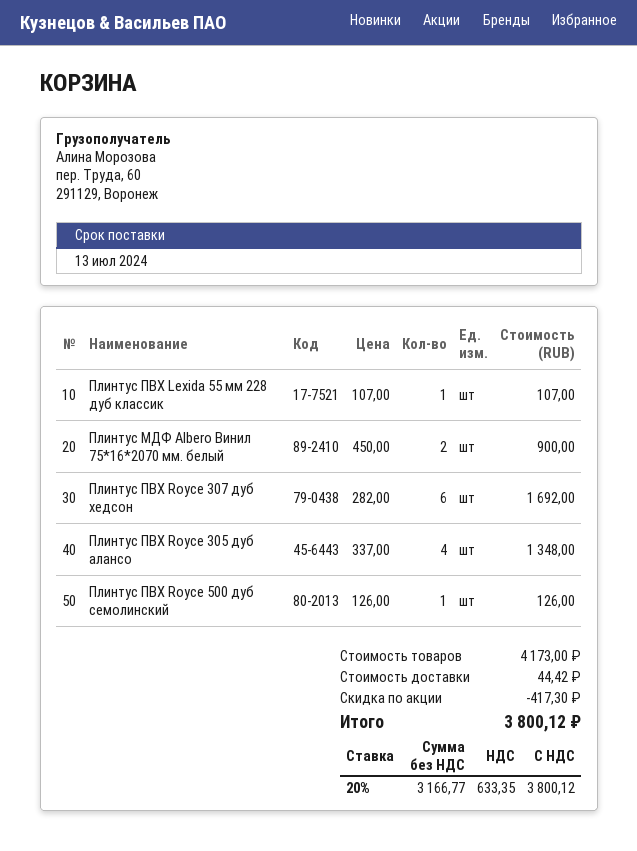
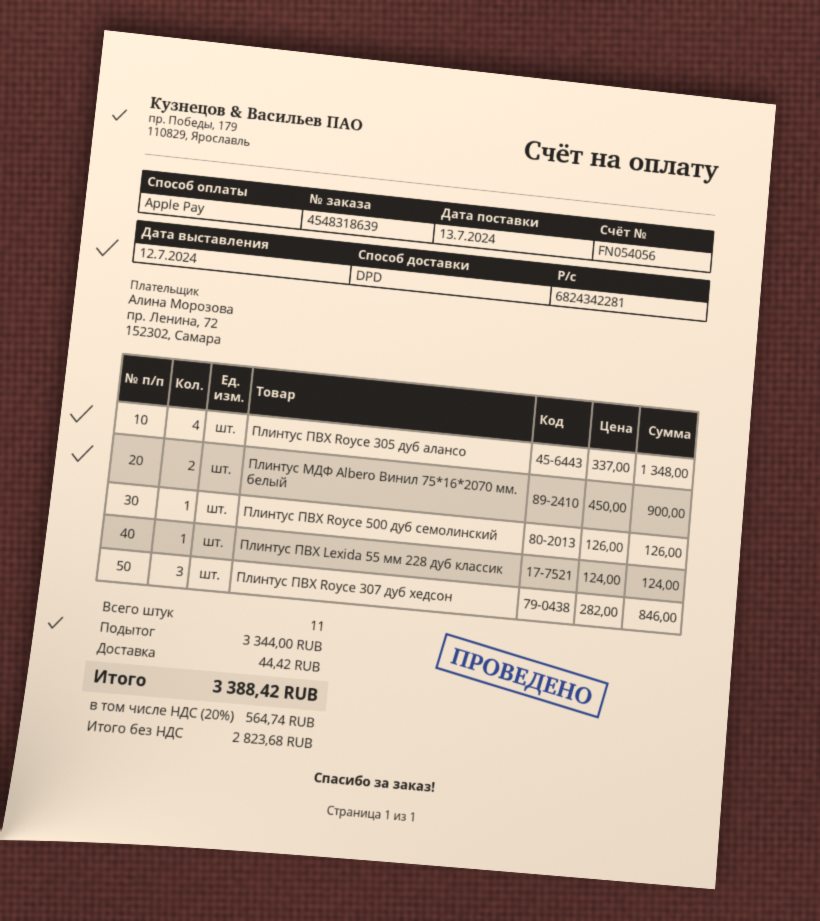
Плинтус ПВХ Lexida 55 мм 228 дуб классик: 1 x 107.00 = 107.00 -> 1 x 124.00 = 124.00
Плинтус ПВХ Royce 307 дуб хедсон: 6 x 282.00 = 1692.00 -> 3 x 282.00 = 846.00
subtotal: 4173.00 -> 3344.00
discount: 417.30 -> none
net: 3166.77 -> 2823.68
tax: 20% = 633.35 -> 20% = 564.74
total: 3800.12 -> 3388.42

